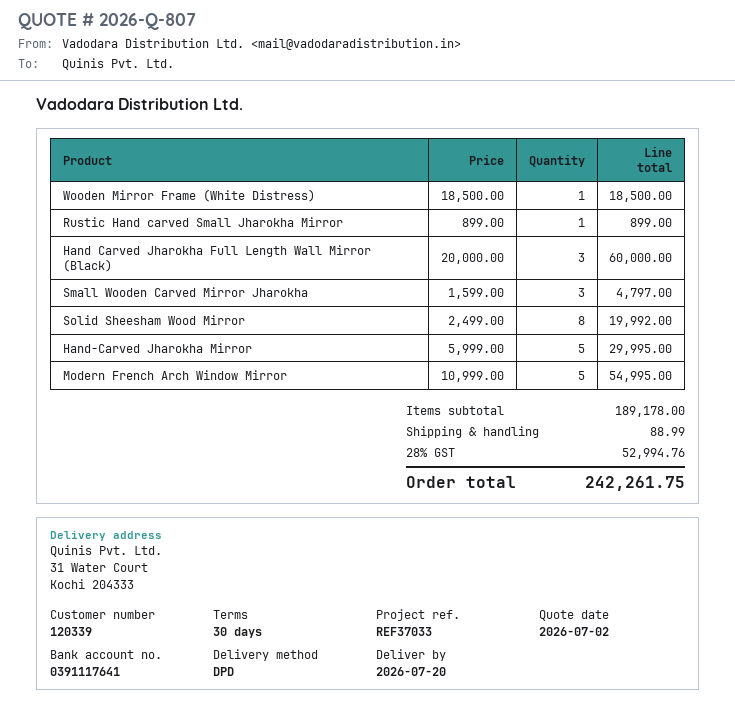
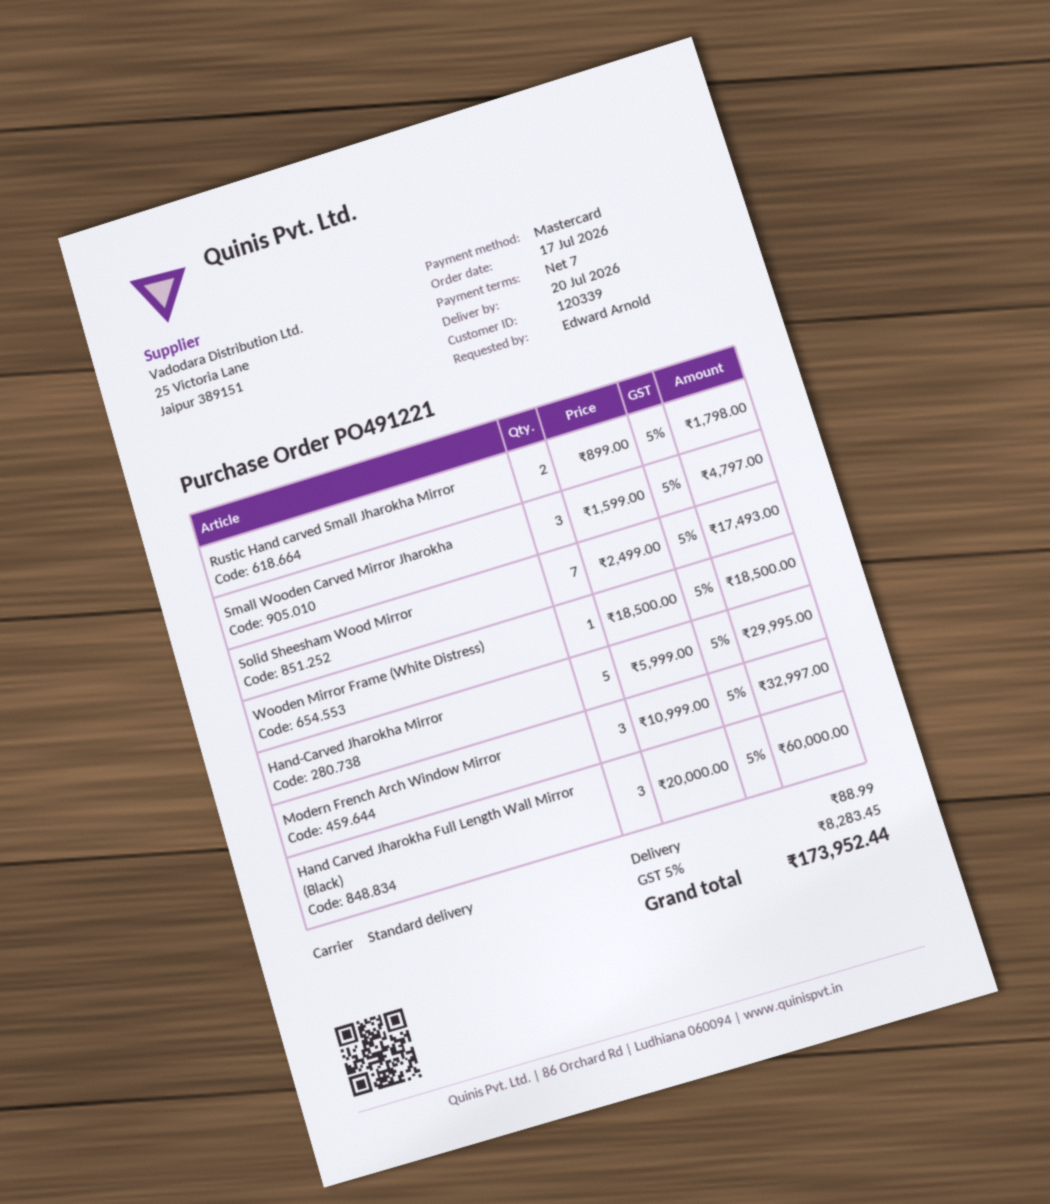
payment terms: 30 days -> 7 days
shipping method: DPD -> standard
Rustic Hand carved Small Jharokha Mirror: 1 x 899.00 = 899.00 -> 2 x 899.00 = 1798.00
Solid Sheesham Wood Mirror: 8 x 2499.00 = 19992.00 -> 7 x 2499.00 = 17493.00
Modern French Arch Window Mirror: 5 x 10999.00 = 54995.00 -> 3 x 10999.00 = 32997.00
tax: 28% = 52994.76 -> 5% = 8283.45
total: 242261.75 -> 173952.44

